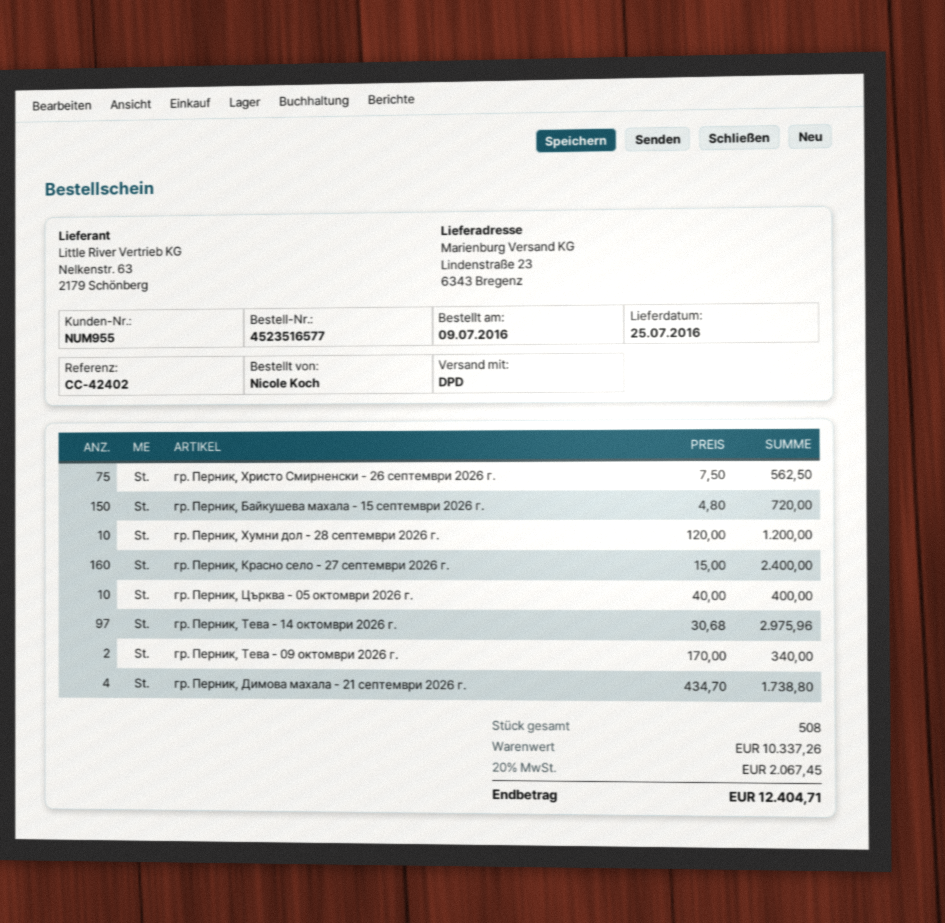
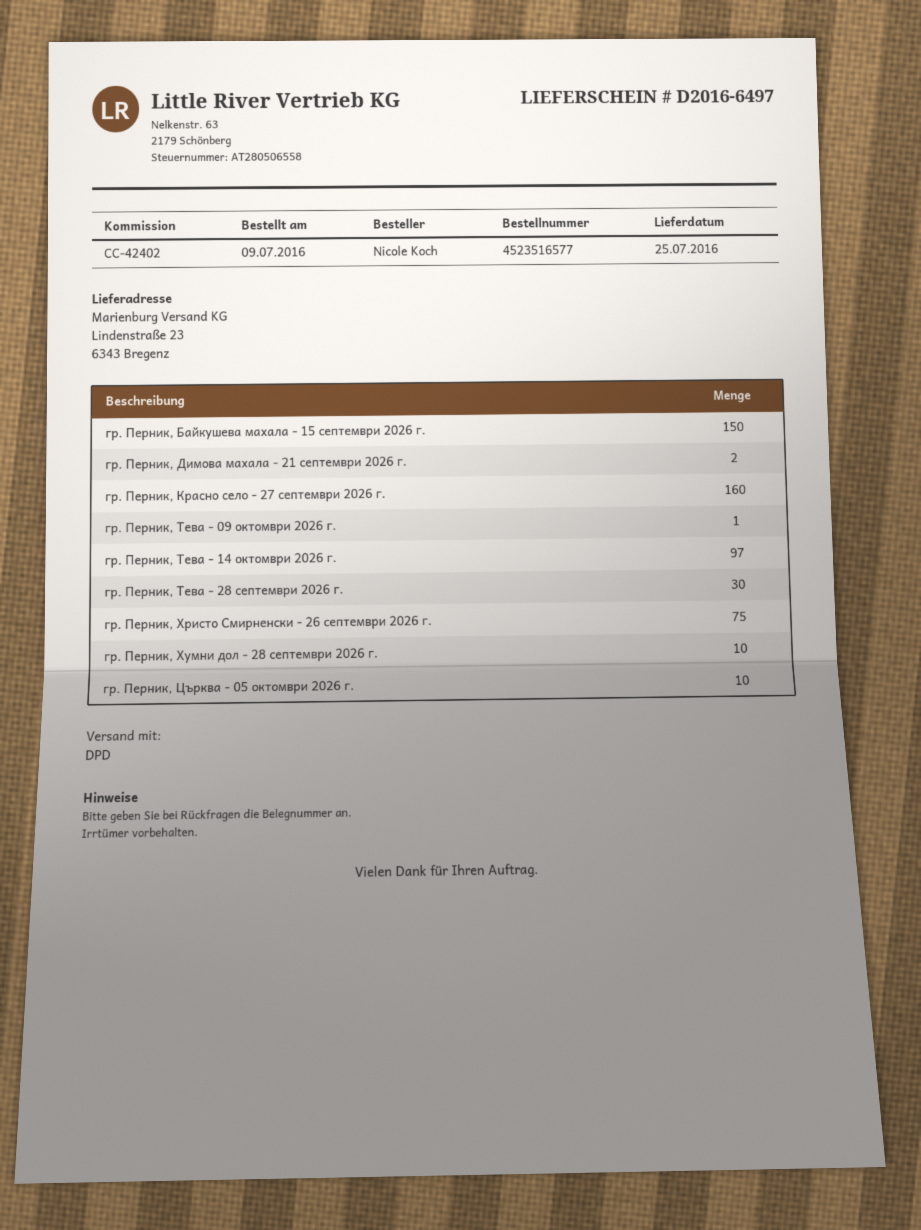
гр. Перник, Тева - 09 октомври 2026 г.: 2 -> 1
гр. Перник, Димова махала - 21 септември 2026 г.: 4 -> 2
гр. Перник, Тева - 28 септември 2026 г.: none -> 30

